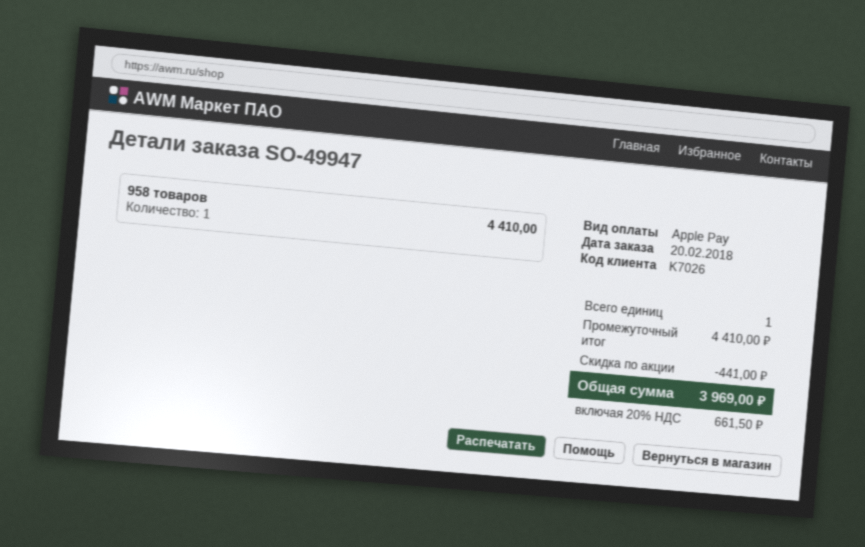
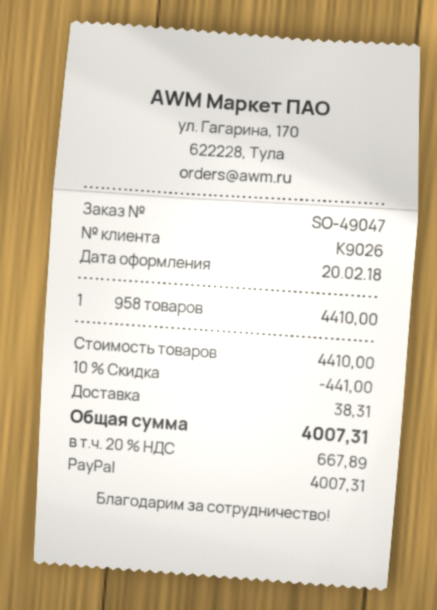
order number: SO-49947 -> SO-49047
customer number: K7026 -> K9026
payment method: Apple Pay -> PayPal
shipping: none -> 38.31
tax: 20% = 661.50 -> 20% = 667.89
total: 3969.00 -> 4007.31

